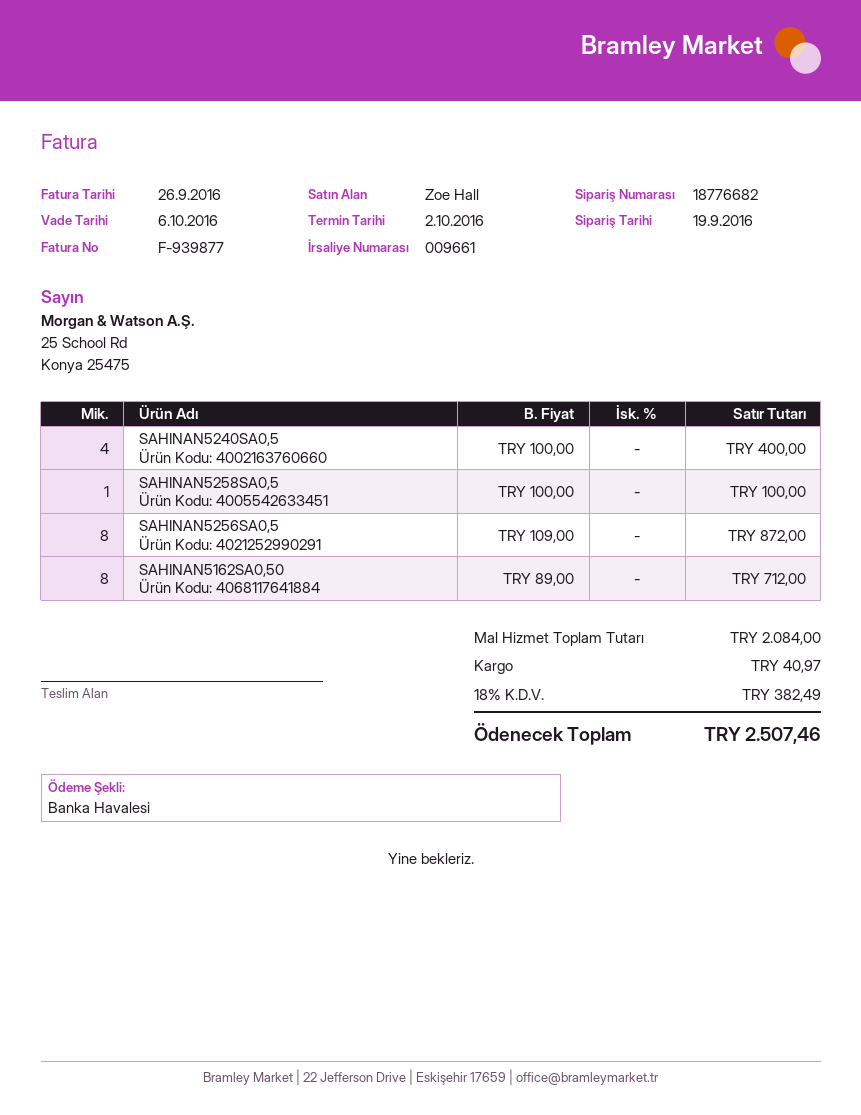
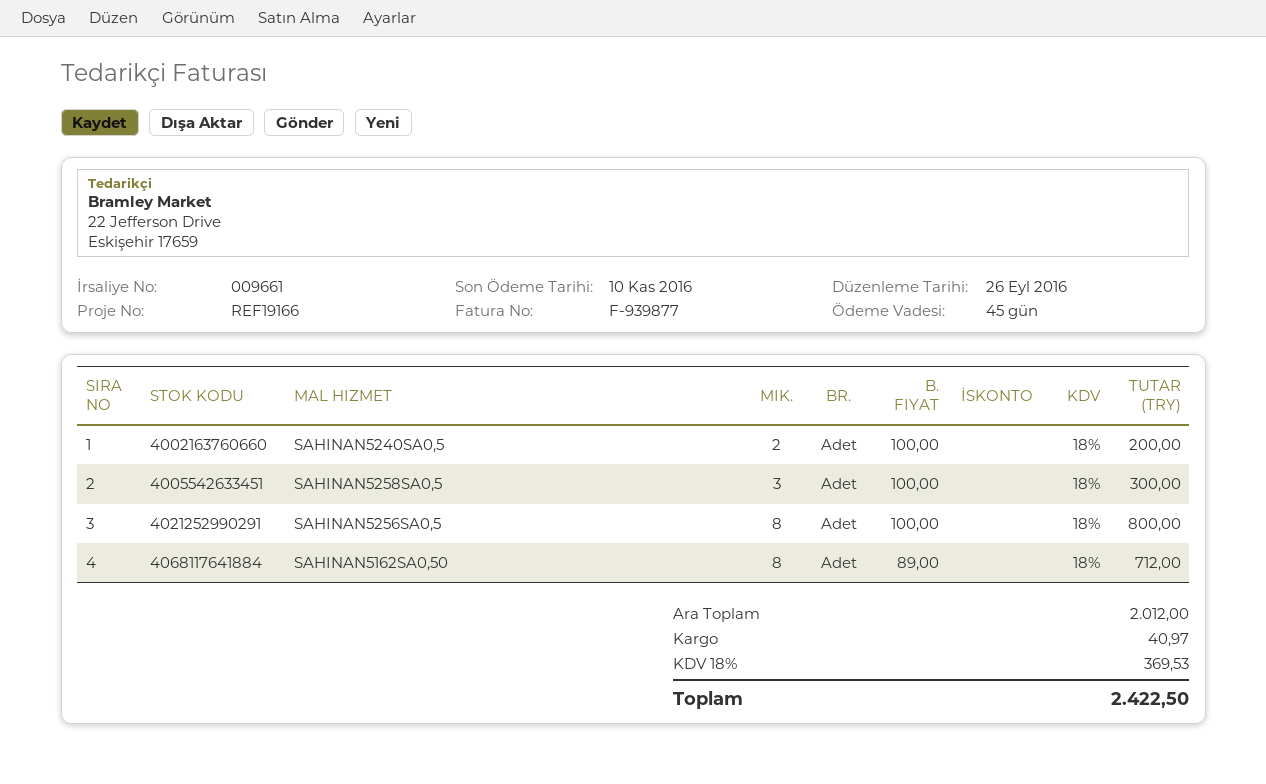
due date: 2016-10-06 -> 2016-11-10
SAHINAN5240SA0,5: 4 x 100.00 = 400.00 -> 2 x 100.00 = 200.00
SAHINAN5258SA0,5: 1 x 100.00 = 100.00 -> 3 x 100.00 = 300.00
SAHINAN5256SA0,5: 8 x 109.00 = 872.00 -> 8 x 100.00 = 800.00
subtotal: 2084.00 -> 2012.00
tax: 18% = 382.49 -> 18% = 369.53
total: 2507.46 -> 2422.50

